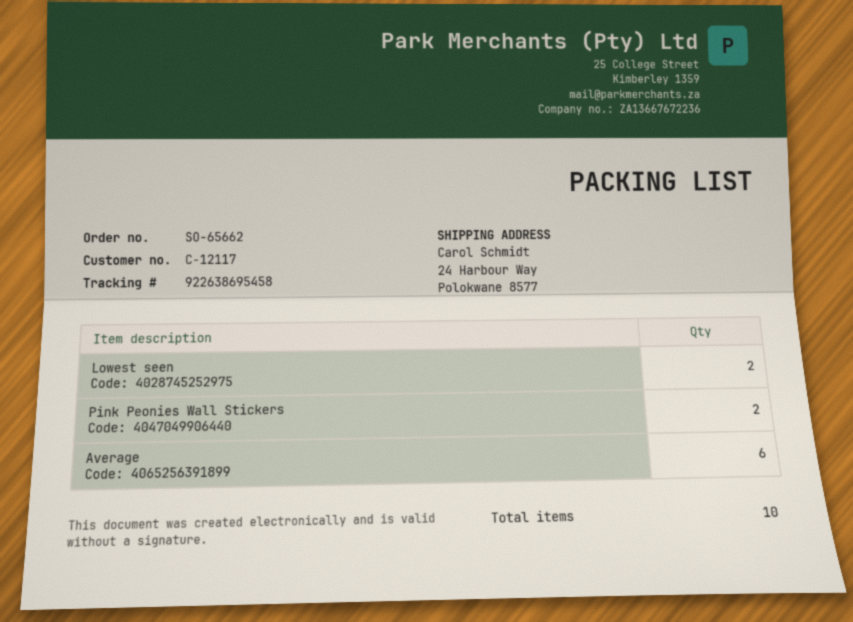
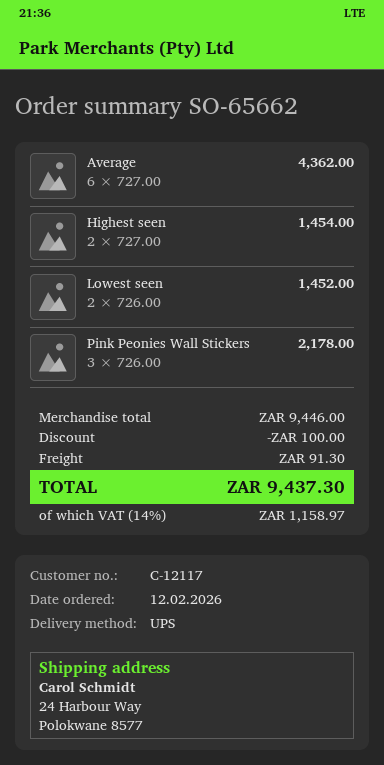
Pink Peonies Wall Stickers: 2 -> 3
Highest seen: none -> 2

